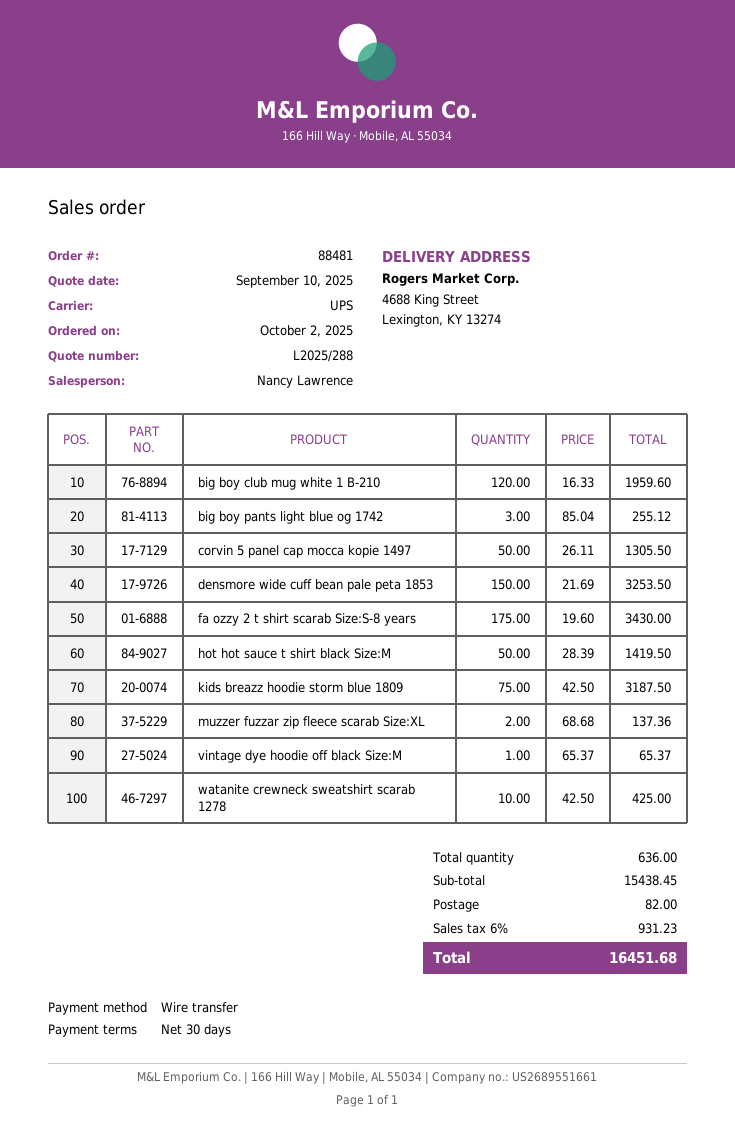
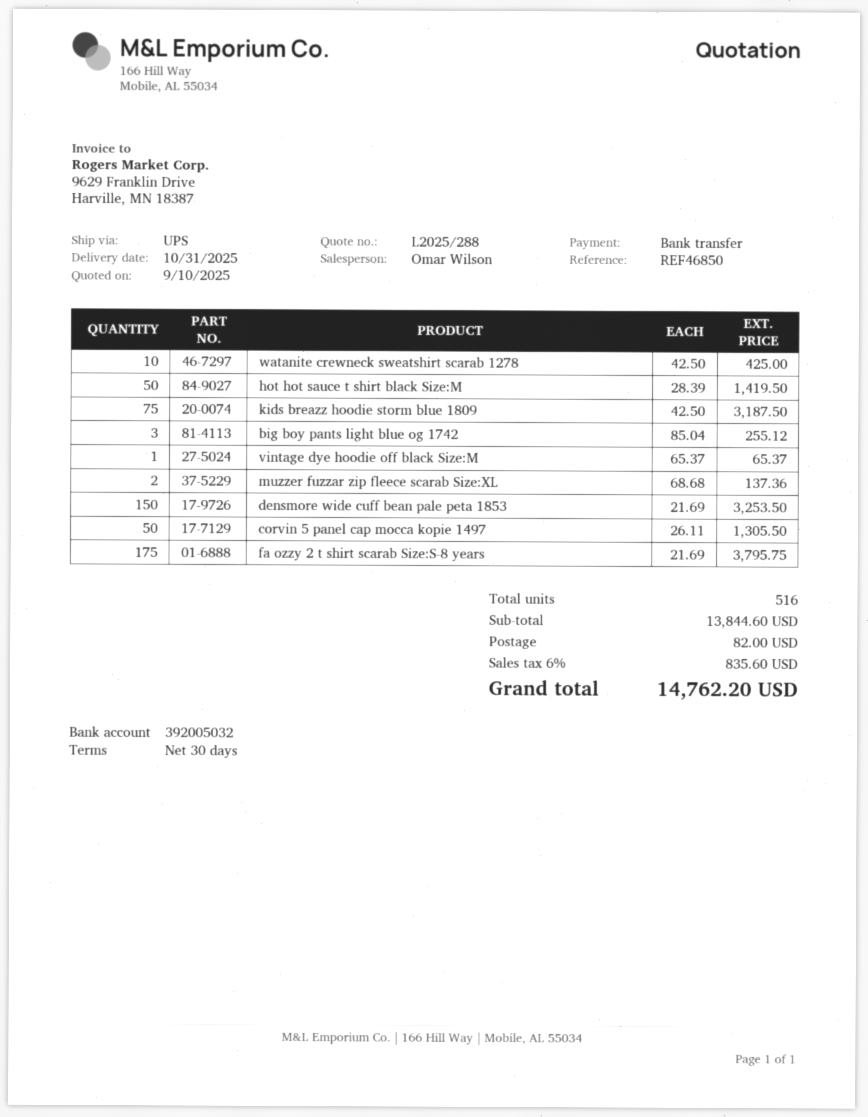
sales rep: Nancy Lawrence -> Omar Wilson
big boy club mug white 1 B-210: 120 x 16.33 = 1959.60 -> none
fa ozzy 2 t shirt scarab Size:S-8 years: 175 x 19.60 = 3430.00 -> 175 x 21.69 = 3795.75
total quantity: 636 -> 516
subtotal: 15438.45 -> 13844.60
tax: 6% = 931.23 -> 6% = 835.60
total: 16451.68 -> 14762.20

